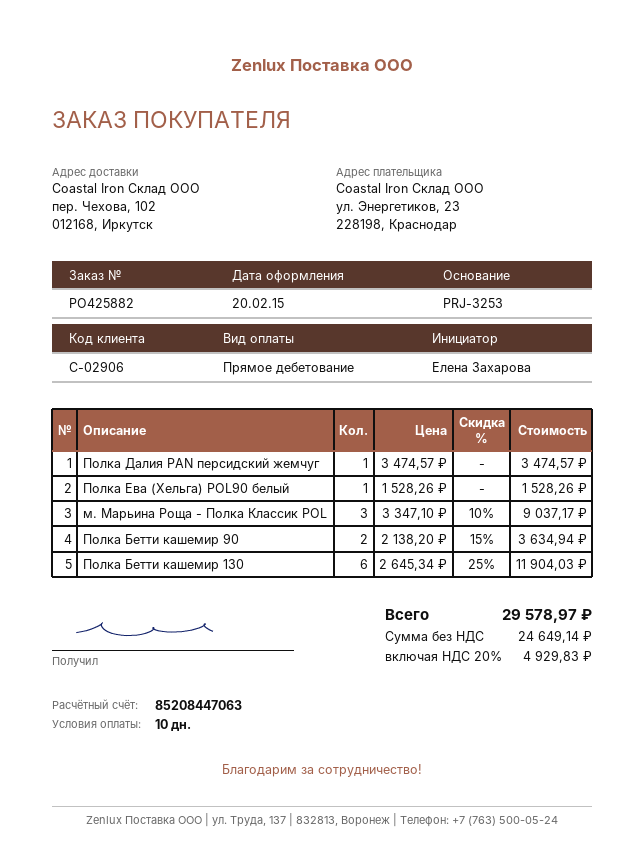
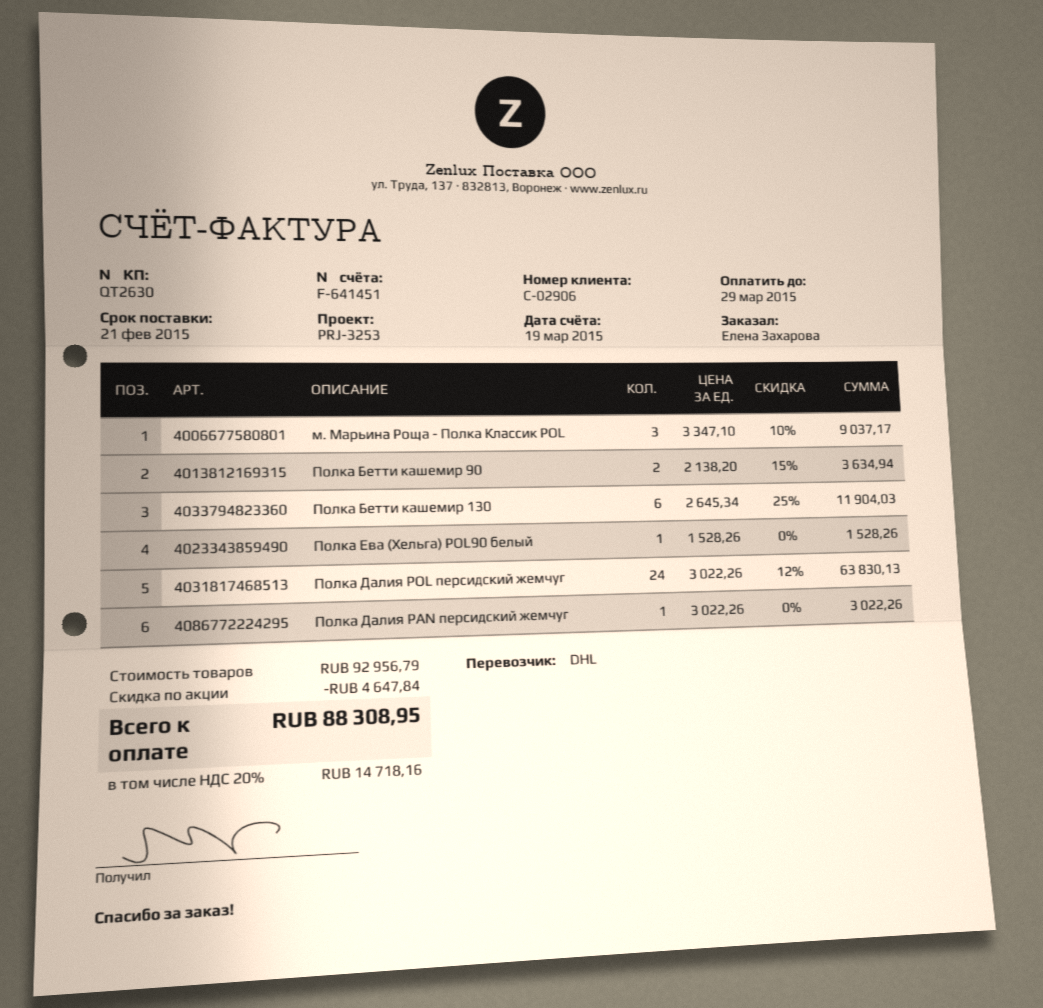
Полка Далия PAN персидский жемчуг: 1 x 3474.57 = 3474.57 -> 1 x 3022.26 = 3022.26
Полка Далия POL персидский жемчуг: none -> 24 x 3022.26 - 12% = 63830.13
discount: none -> 4647.84
tax: 20% = 4929.83 -> 20% = 14718.16
total: 29578.97 -> 88308.95

